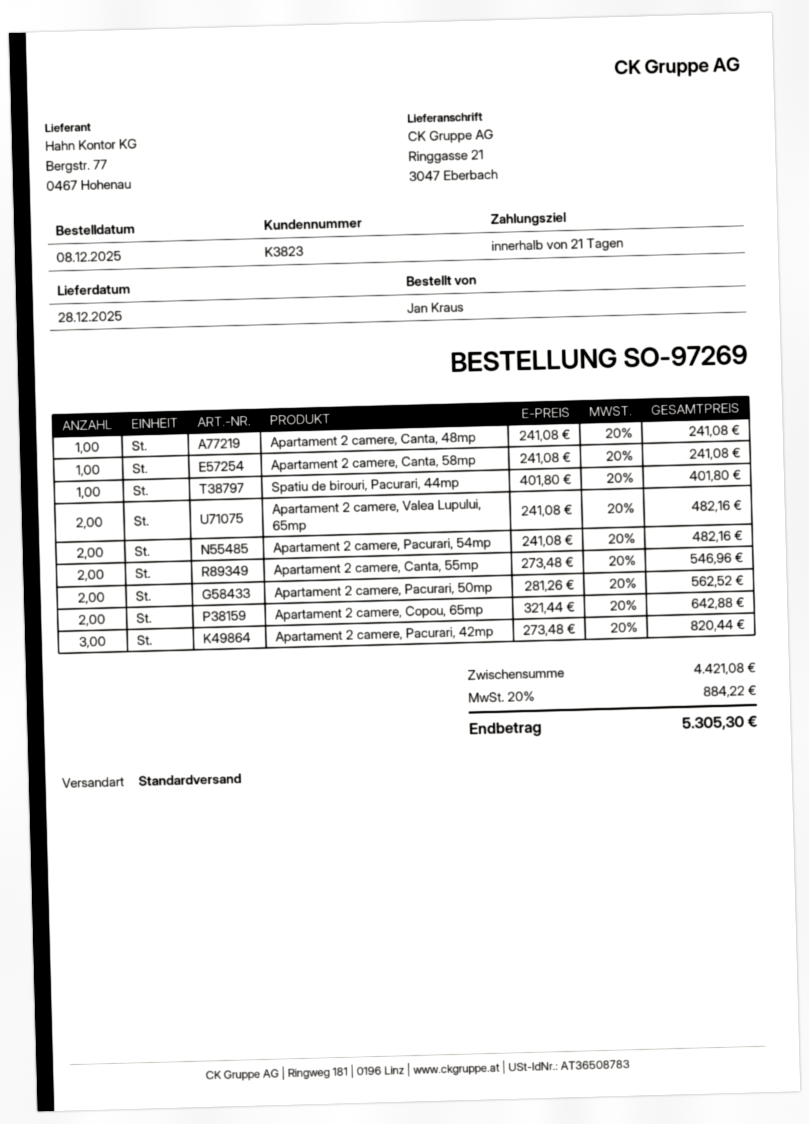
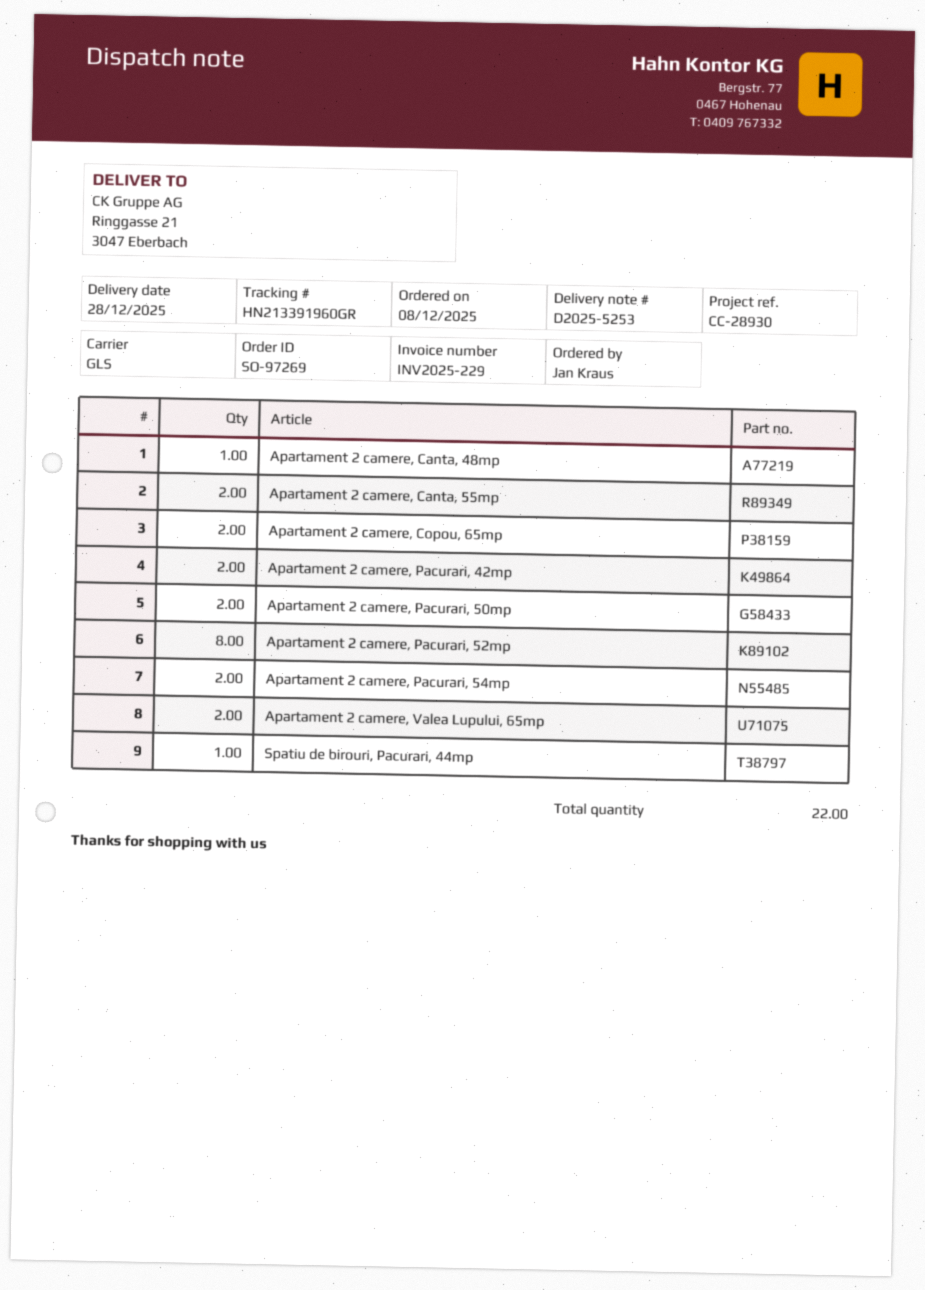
shipping method: standard -> GLS
Apartament 2 camere, Canta, 58mp: 1 -> none
Apartament 2 camere, Pacurari, 42mp: 3 -> 2
Apartament 2 camere, Pacurari, 52mp: none -> 8

